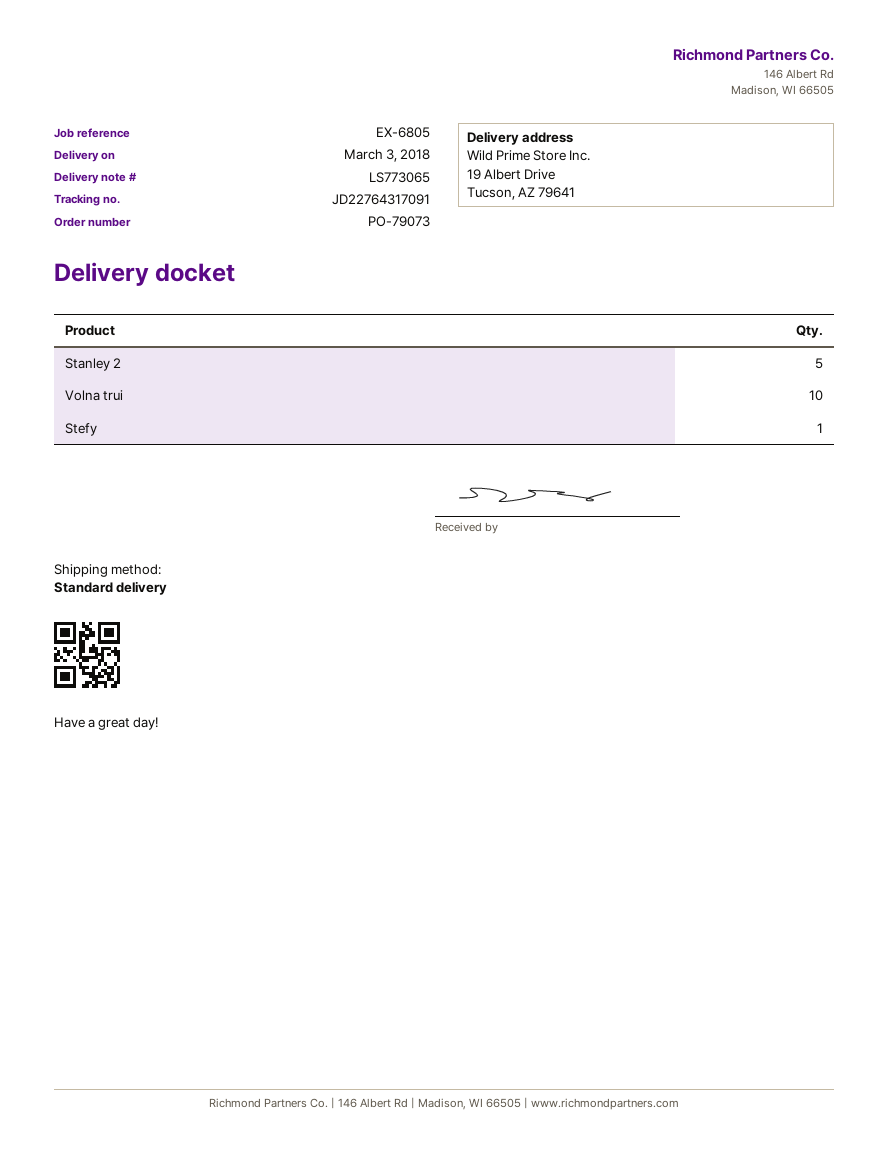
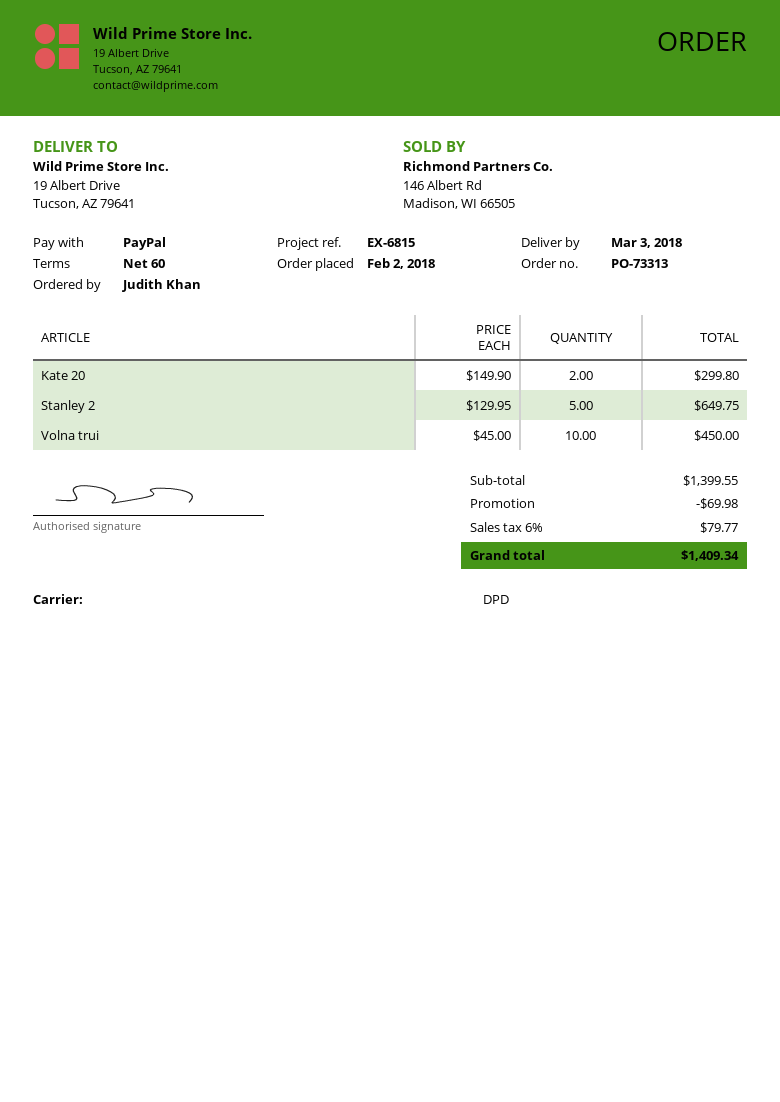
order number: PO-79073 -> PO-73313
reference: EX-6805 -> EX-6815
shipping method: standard -> DPD
Stefy: 1 -> none
Kate 20: none -> 2

